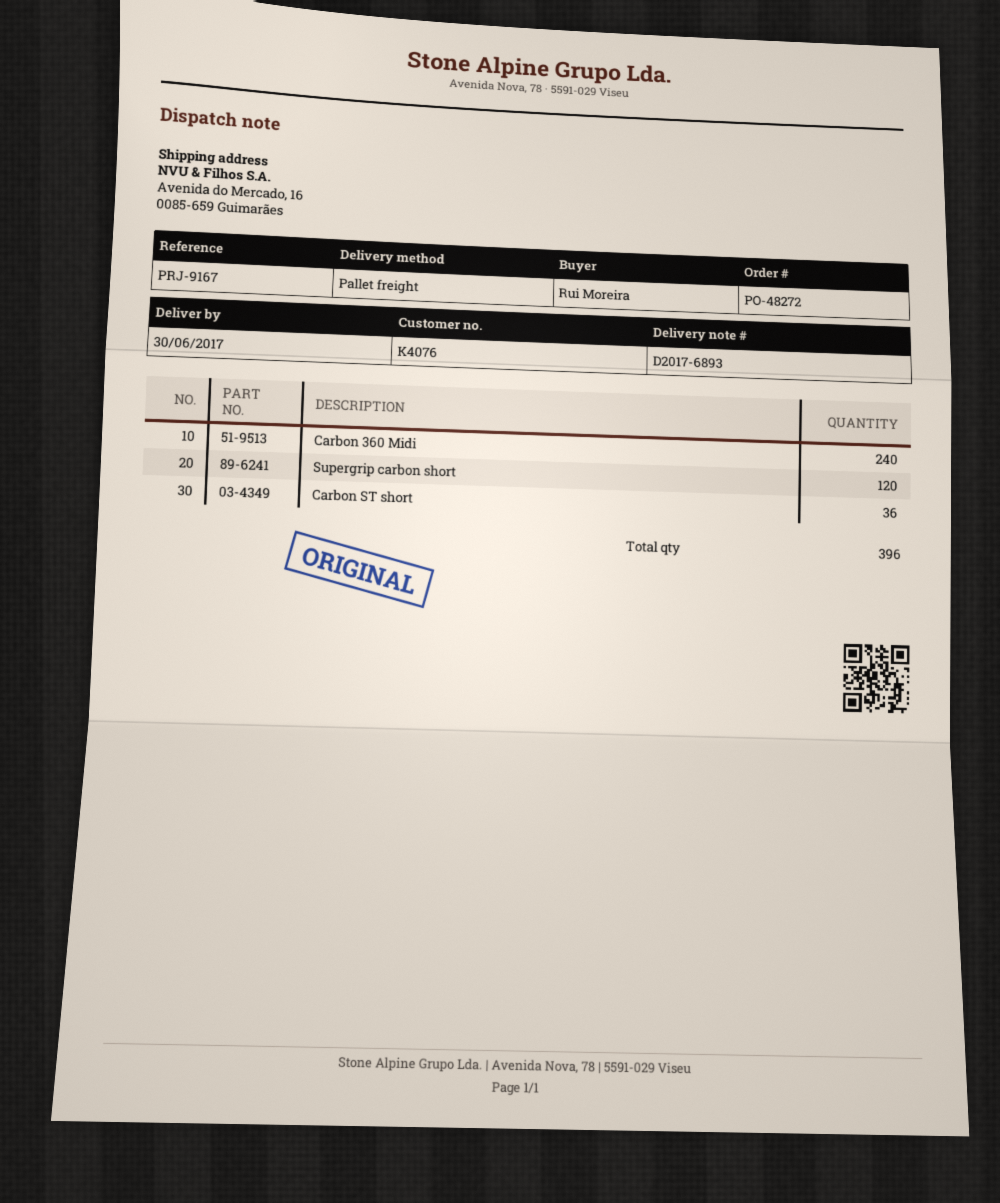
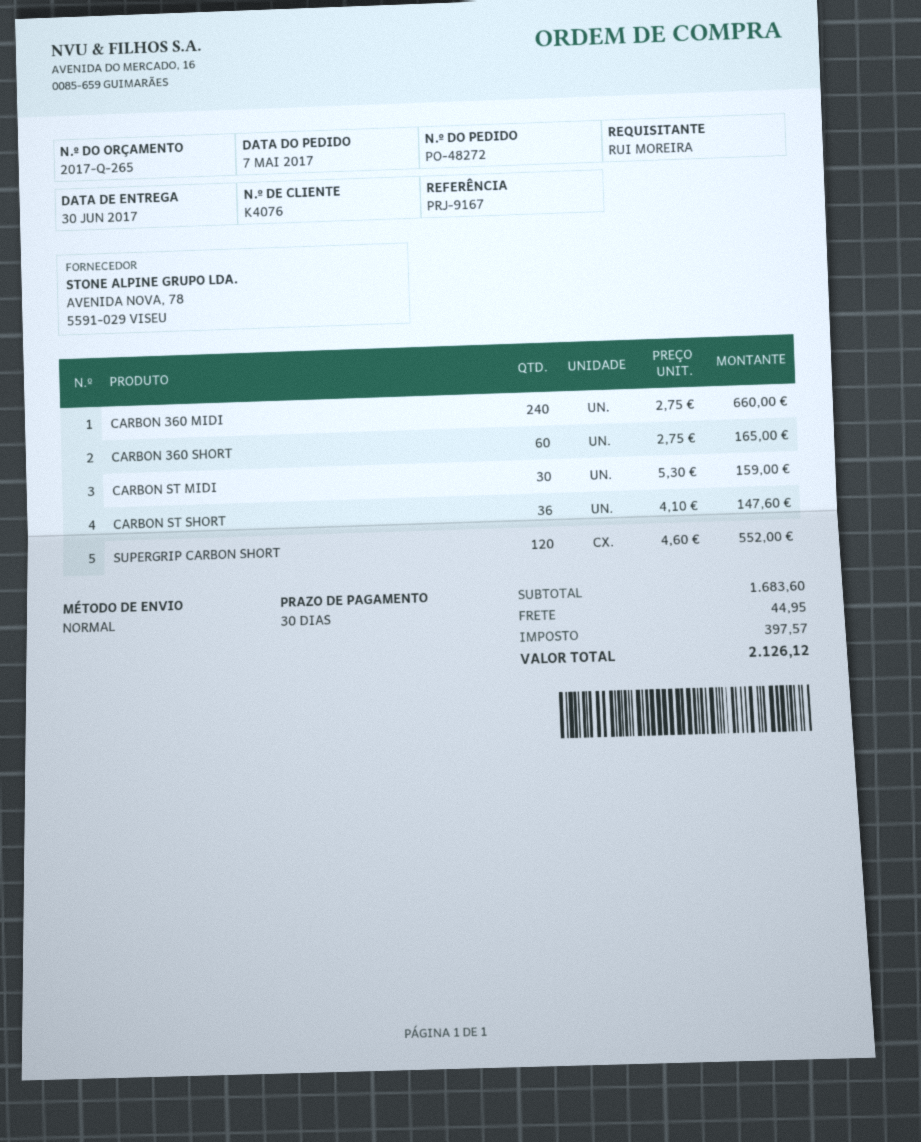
shipping method: pallet freight -> standard
CARBON 360 SHORT: none -> 60
CARBON ST MIDI: none -> 30

